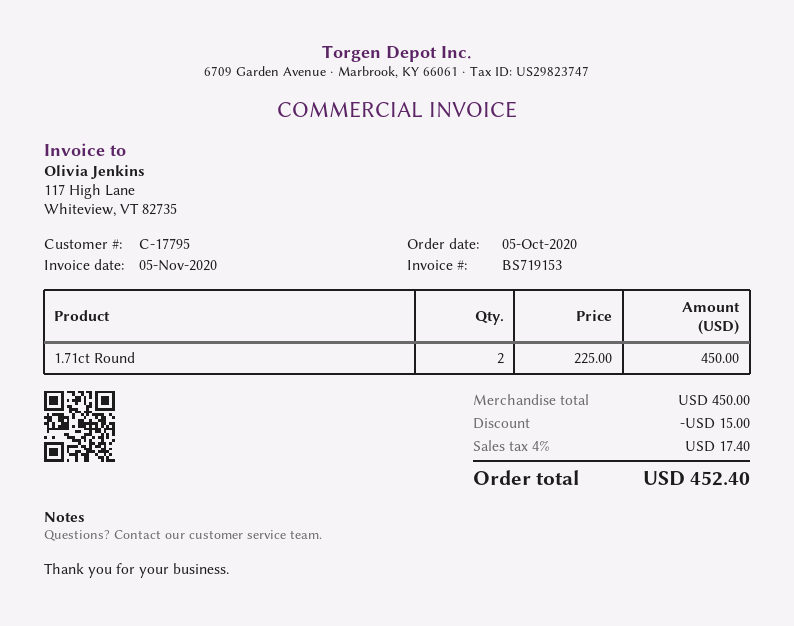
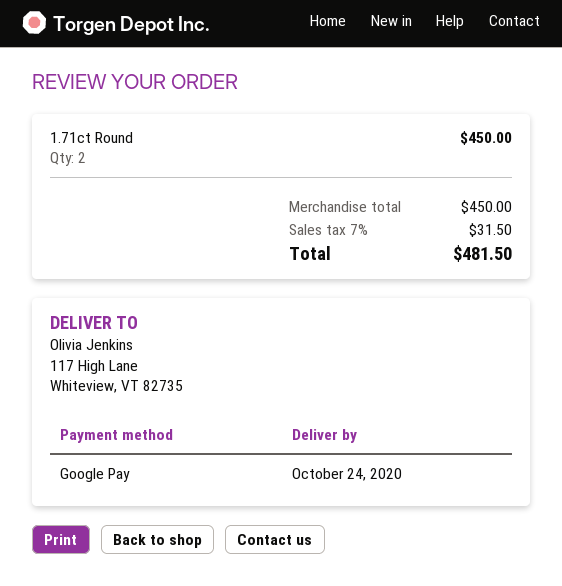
discount: 15.00 -> none
tax: 4% = 17.40 -> 7% = 31.50
total: 452.40 -> 481.50

